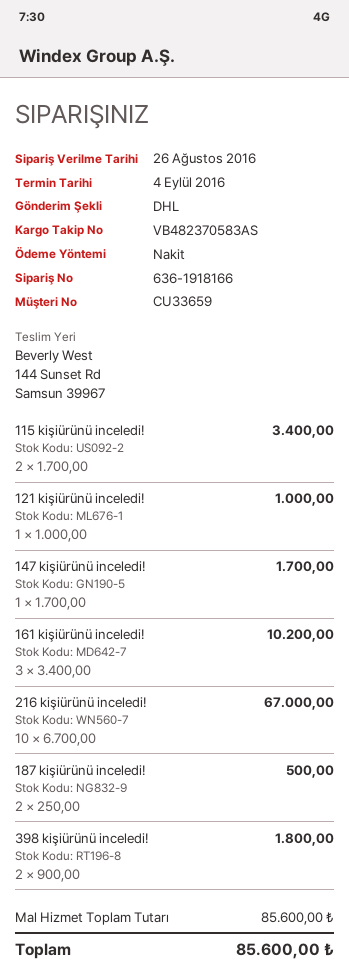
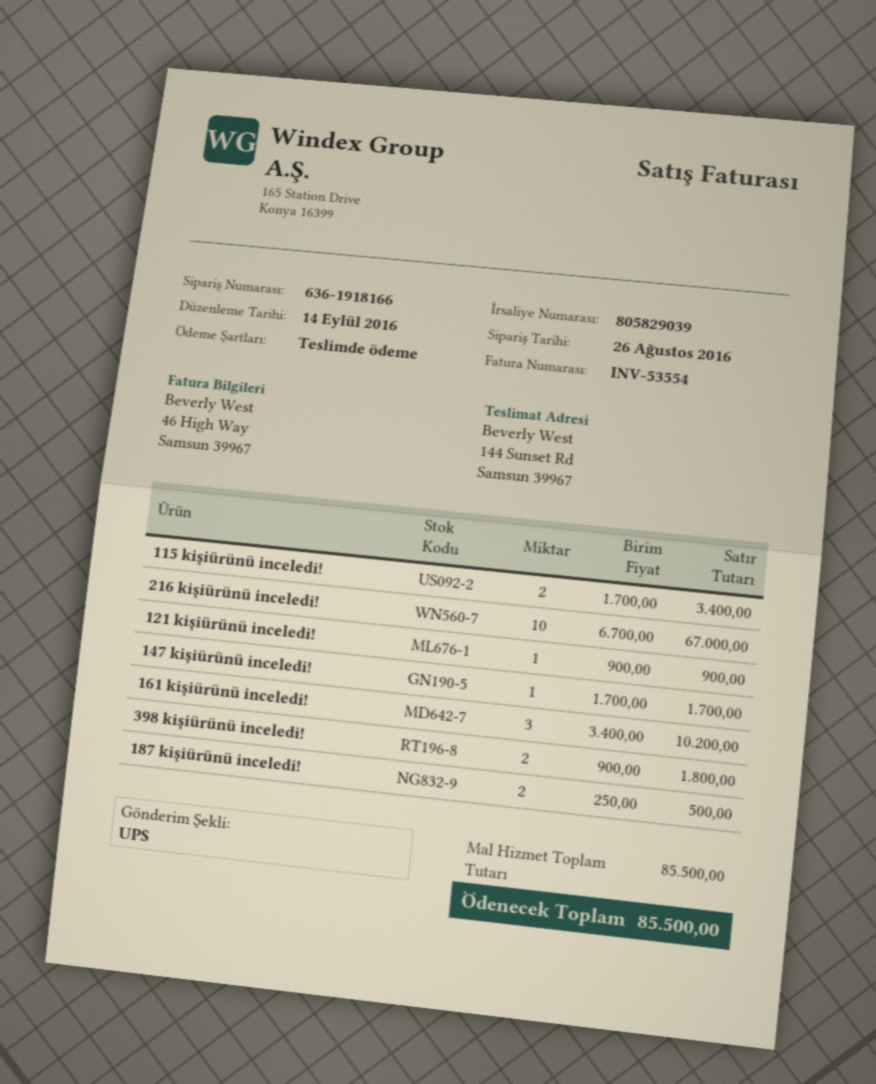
shipping method: DHL -> UPS
121 kişiürünü inceledi!: 1 x 1000.00 = 1000.00 -> 1 x 900.00 = 900.00
subtotal: 85600.00 -> 85500.00
total: 85600.00 -> 85500.00

